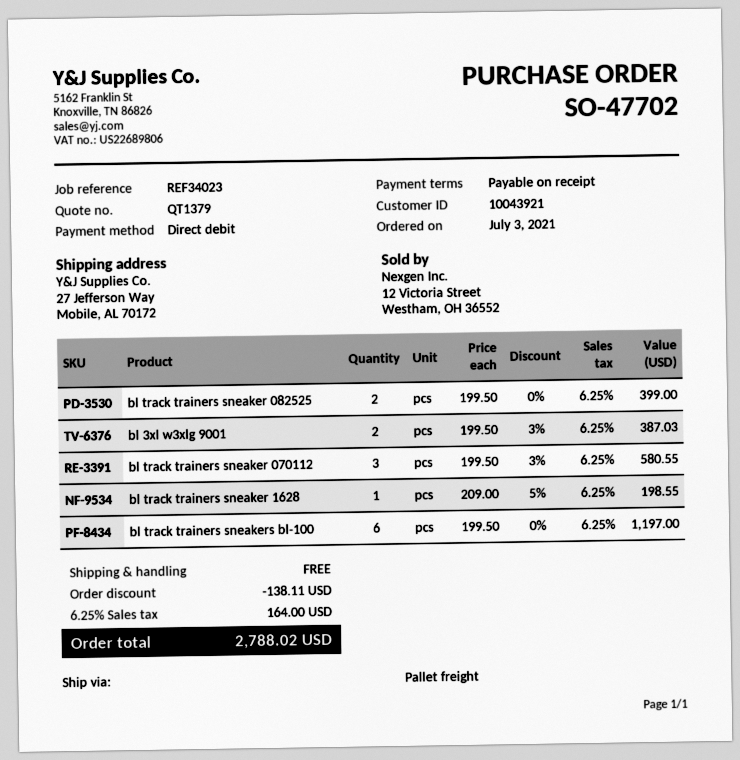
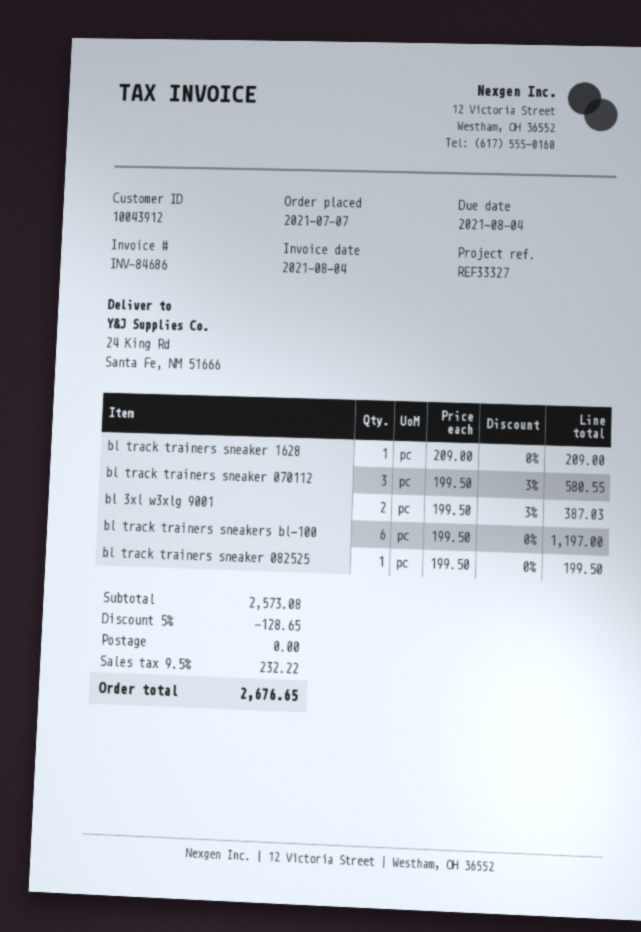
order date: 2021-07-03 -> 2021-07-07
customer number: 10043921 -> 10043912
reference: REF34023 -> REF33327
ship to: 27 Jefferson Way, Mobile, AL 70172 -> 24 King Rd, Santa Fe, NM 51666
bl track trainers sneaker 082525: 2 x 199.50 = 399.00 -> 1 x 199.50 = 199.50
bl track trainers sneaker 1628: 1 x 209.00 - 5% = 198.55 -> 1 x 209.00 = 209.00
discount: 138.11 -> 128.65
tax: 6.25% = 164.00 -> 9.5% = 232.22
total: 2788.02 -> 2676.65

